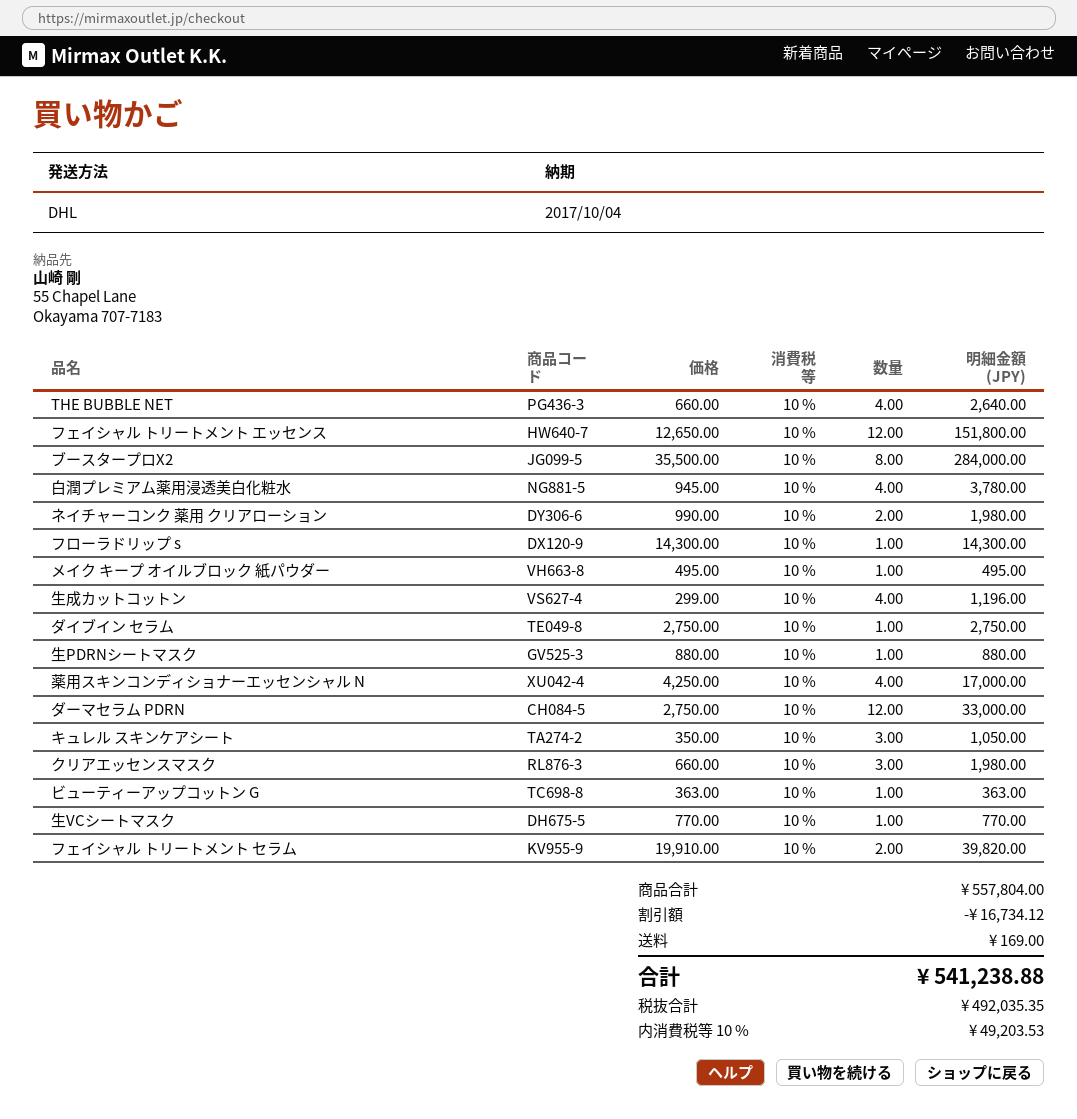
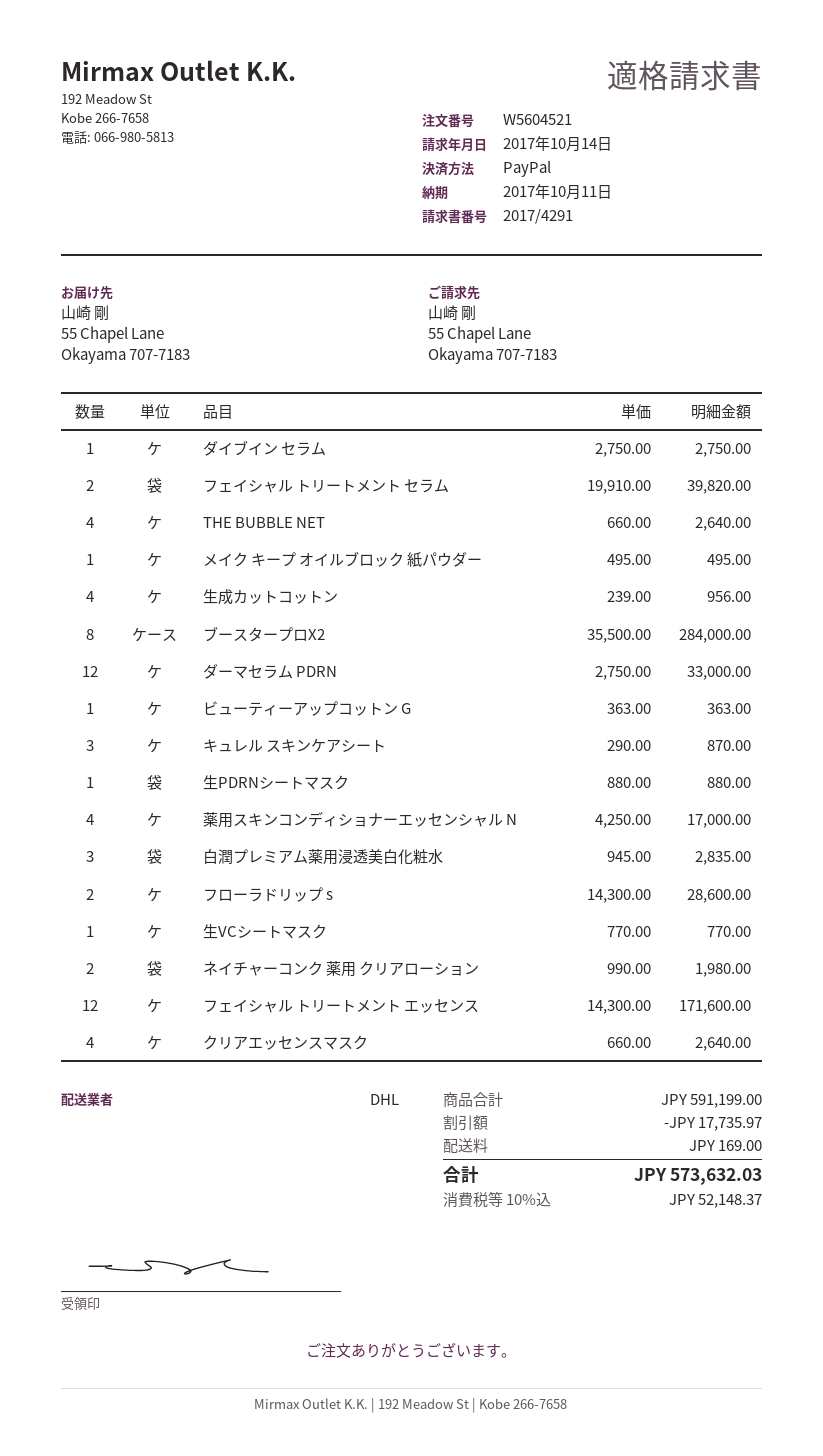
delivery date: 2017-10-04 -> 2017-10-11
フェイシャル トリートメント エッセンス: 12 x 12650.00 = 151800.00 -> 12 x 14300.00 = 171600.00
白潤プレミアム薬用浸透美白化粧水: 4 x 945.00 = 3780.00 -> 3 x 945.00 = 2835.00
フローラドリップ s: 1 x 14300.00 = 14300.00 -> 2 x 14300.00 = 28600.00
生成カットコットン: 4 x 299.00 = 1196.00 -> 4 x 239.00 = 956.00
キュレル スキンケアシート: 3 x 350.00 = 1050.00 -> 3 x 290.00 = 870.00
クリアエッセンスマスク: 3 x 660.00 = 1980.00 -> 4 x 660.00 = 2640.00
subtotal: 557804.00 -> 591199.00
discount: 16734.12 -> 17735.97
tax: 10% = 49203.53 -> 10% = 52148.37
total: 541238.88 -> 573632.03

